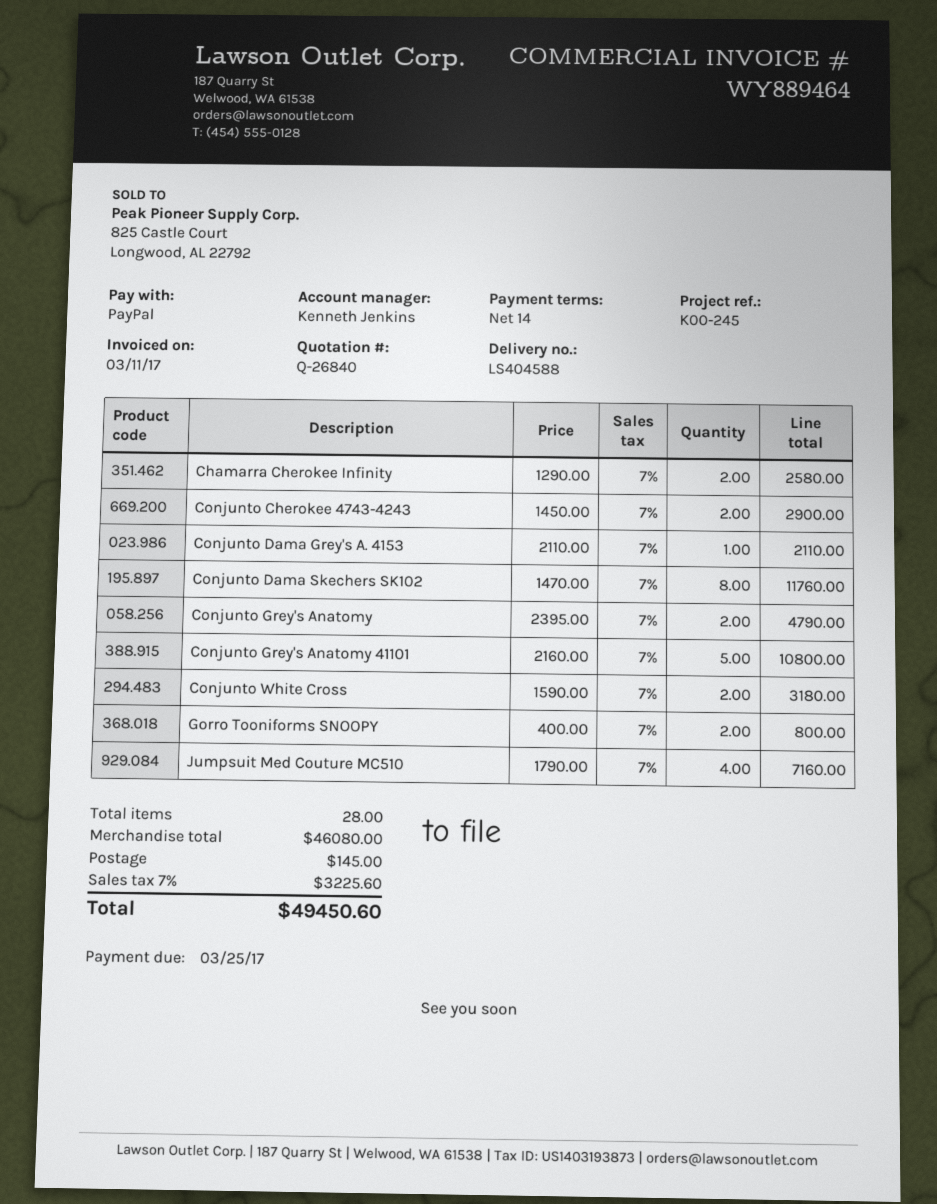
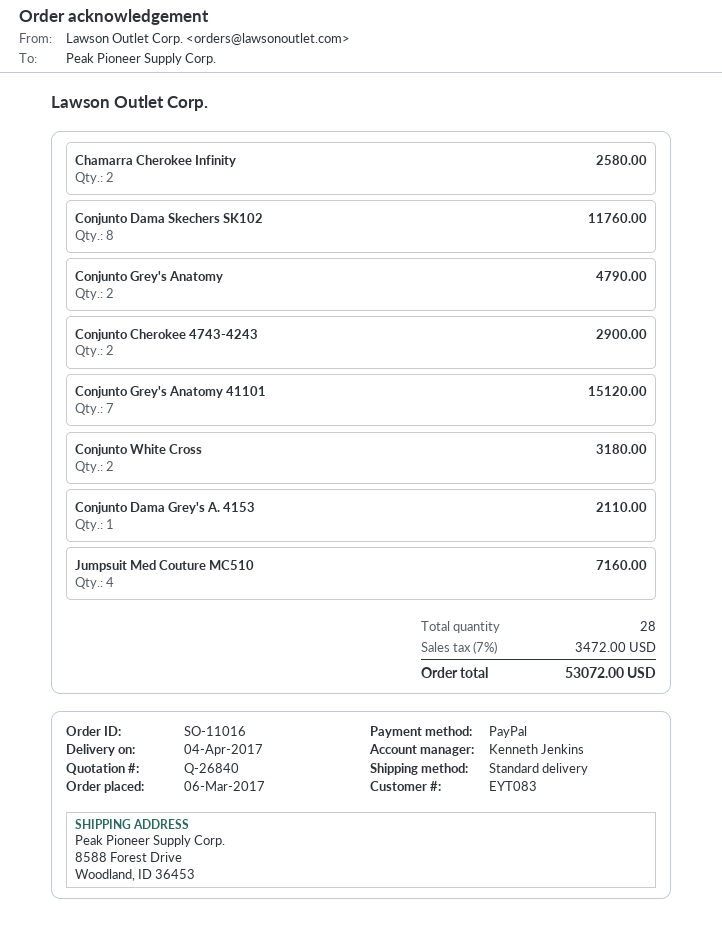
Conjunto Grey's Anatomy 41101: 5 for 10800.00 -> 7 for 15120.00
Gorro Tooniforms SNOOPY: 2 for 800.00 -> none
shipping: 145.00 -> none
tax: 7% = 3225.60 -> 7% = 3472.00
total: 49450.60 -> 53072.00

